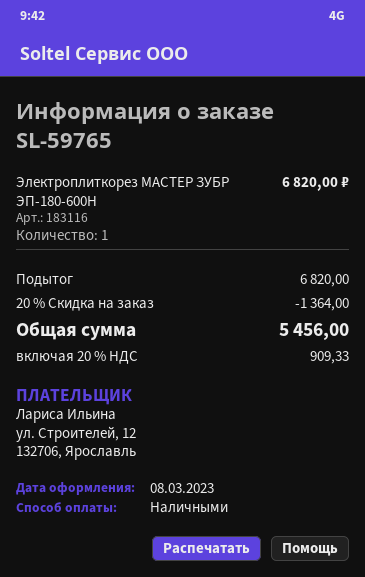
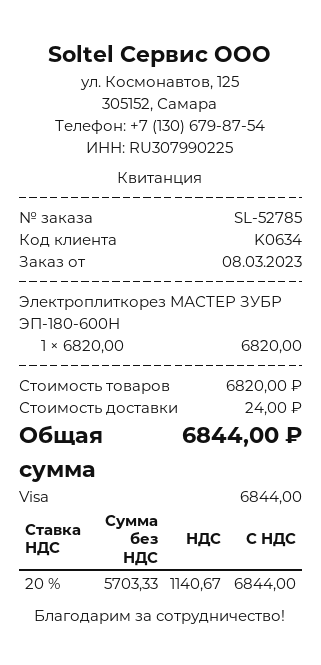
order number: SL-59765 -> SL-52785
payment method: cash -> Visa
discount: 20% = 1364.00 -> none
shipping: none -> 24.00
tax: 20% = 909.33 -> 20% = 1140.67
total: 5456.00 -> 6844.00

